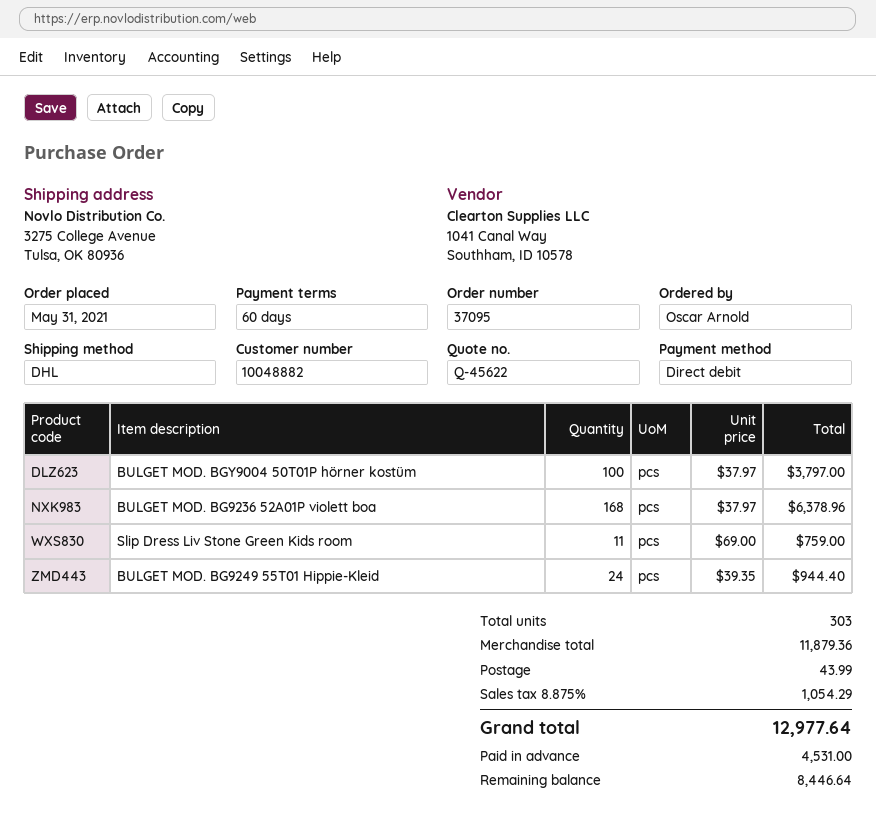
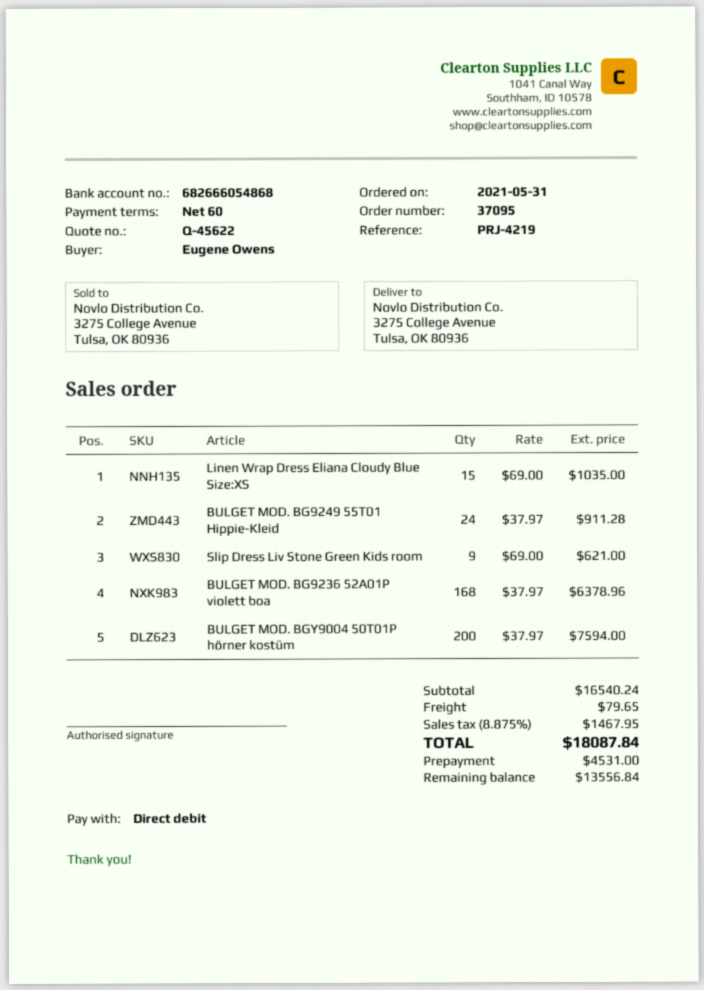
ordered by: Oscar Arnold -> Eugene Owens
BULGET MOD. BGY9004 50T01P hörner kostüm: 100 x 37.97 = 3797.00 -> 200 x 37.97 = 7594.00
Slip Dress Liv Stone Green Kids room: 11 x 69.00 = 759.00 -> 9 x 69.00 = 621.00
BULGET MOD. BG9249 55T01 Hippie-Kleid: 24 x 39.35 = 944.40 -> 24 x 37.97 = 911.28
Linen Wrap Dress Eliana Cloudy Blue Size:XS: none -> 15 x 69.00 = 1035.00
subtotal: 11879.36 -> 16540.24
shipping: 43.99 -> 79.65
tax: 8.875% = 1054.29 -> 8.875% = 1467.95
total: 12977.64 -> 18087.84
balance: 8446.64 -> 13556.84

